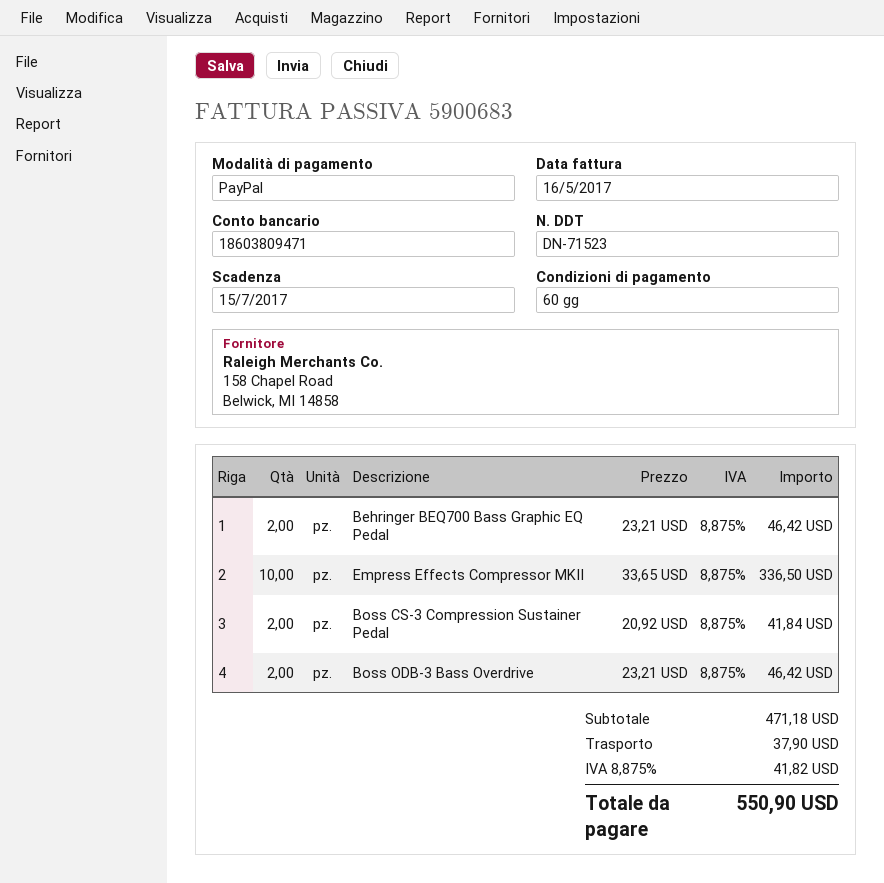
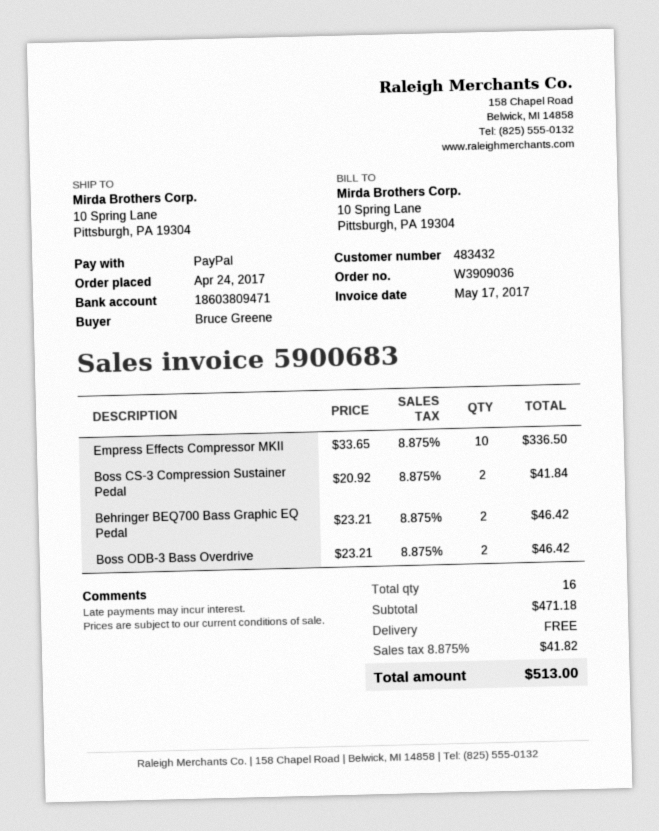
invoice date: 2017-05-16 -> 2017-05-17
shipping: 37.90 -> 0.00
total: 550.90 -> 513.00

